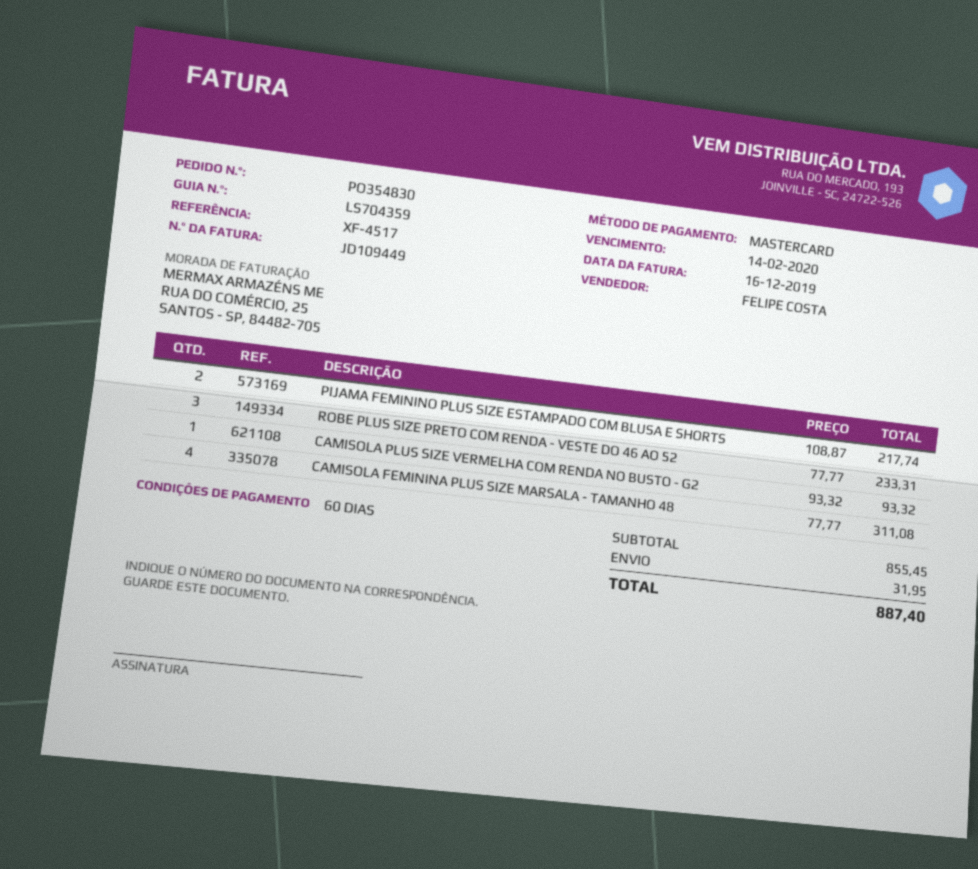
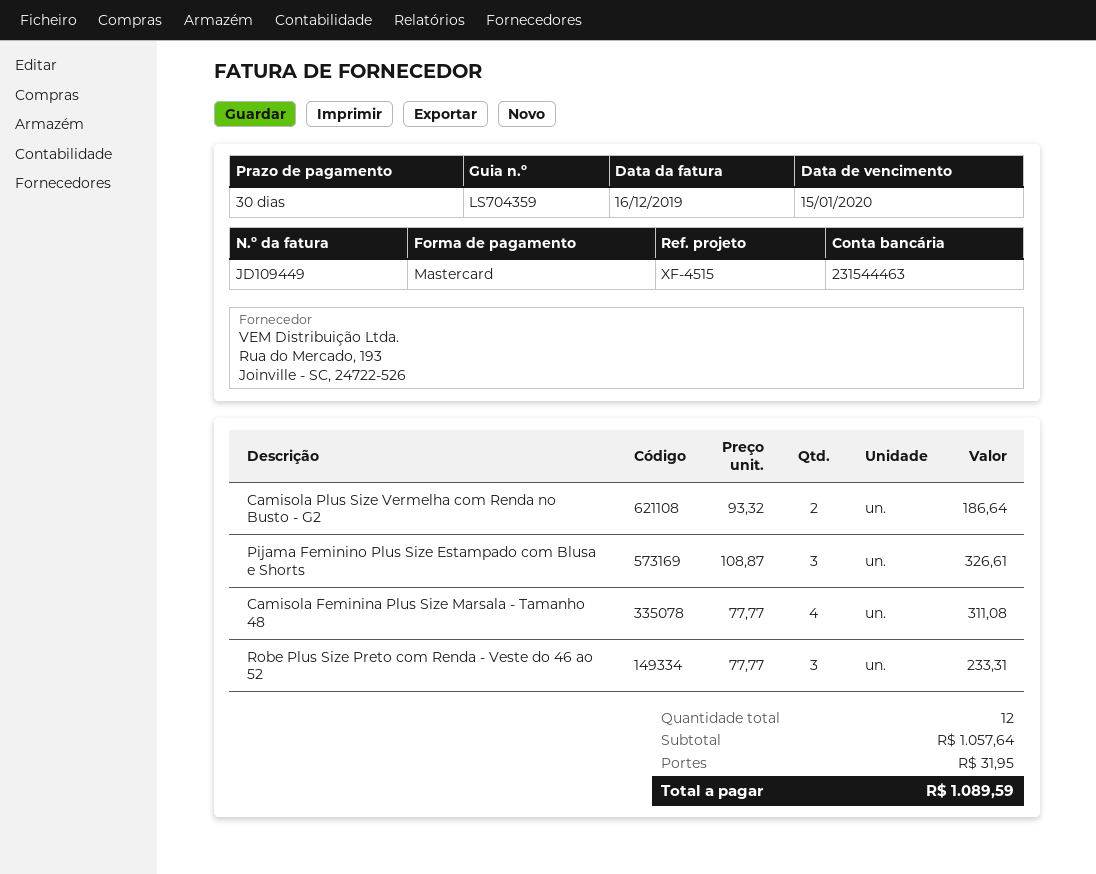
payment terms: 60 days -> 30 days
due date: 2020-02-14 -> 2020-01-15
reference: XF-4517 -> XF-4515
PIJAMA FEMININO PLUS SIZE ESTAMPADO COM BLUSA E SHORTS: 2 x 108.87 = 217.74 -> 3 x 108.87 = 326.61
CAMISOLA PLUS SIZE VERMELHA COM RENDA NO BUSTO - G2: 1 x 93.32 = 93.32 -> 2 x 93.32 = 186.64
subtotal: 855.45 -> 1057.64
total: 887.40 -> 1089.59

